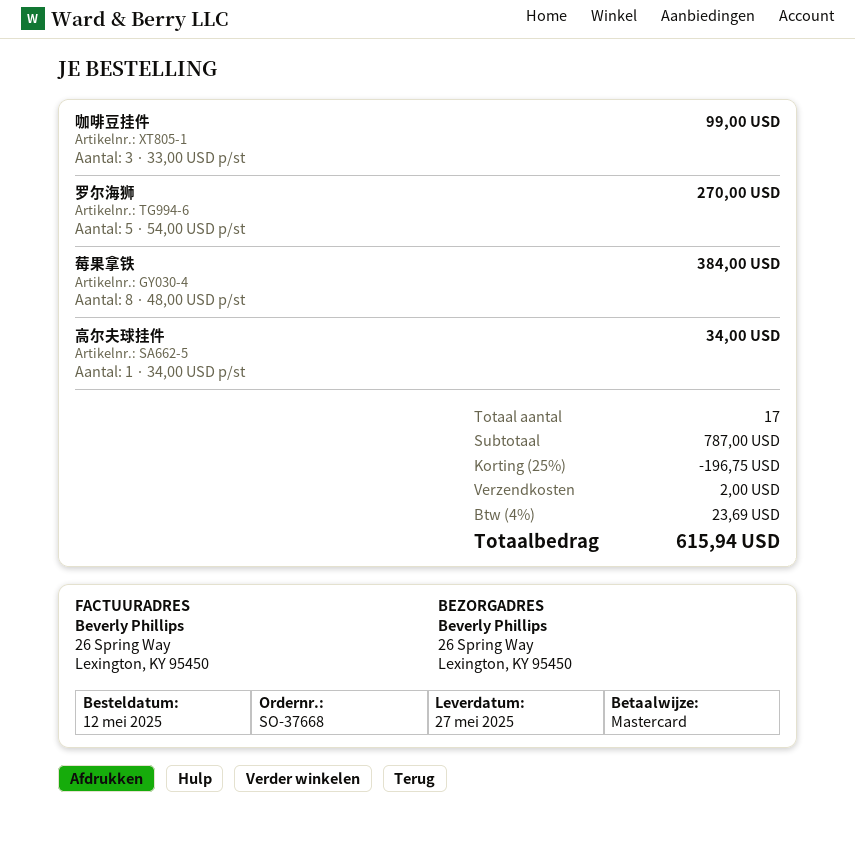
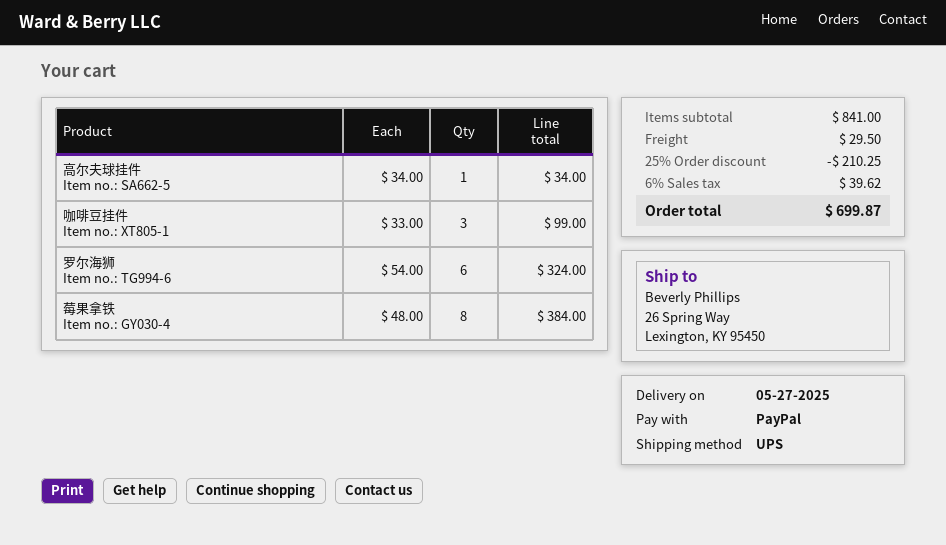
payment method: Mastercard -> PayPal
罗尔海狮: 5 x 54.00 = 270.00 -> 6 x 54.00 = 324.00
subtotal: 787.00 -> 841.00
discount: 25% = 196.75 -> 25% = 210.25
shipping: 2.00 -> 29.50
tax: 4% = 23.69 -> 6% = 39.62
total: 615.94 -> 699.87

